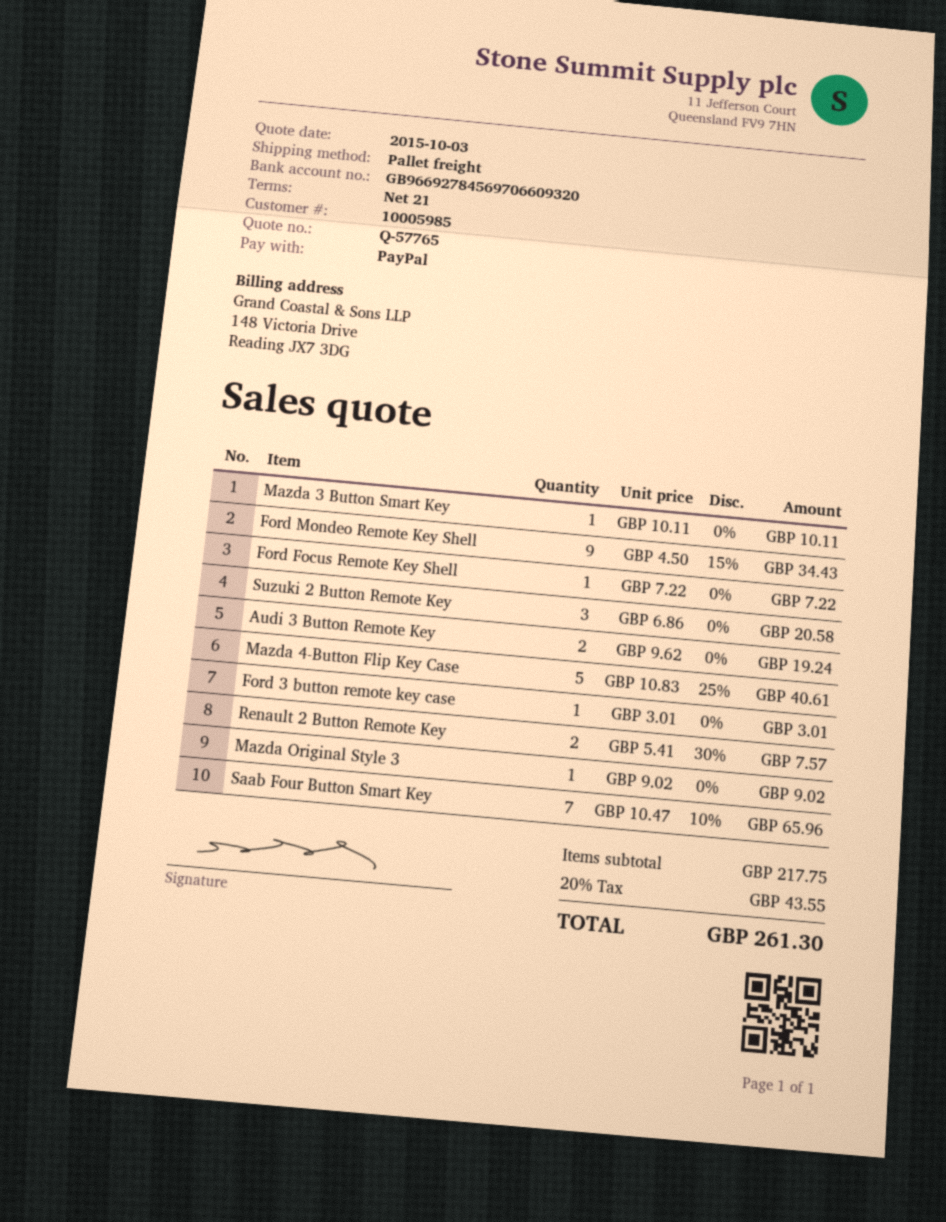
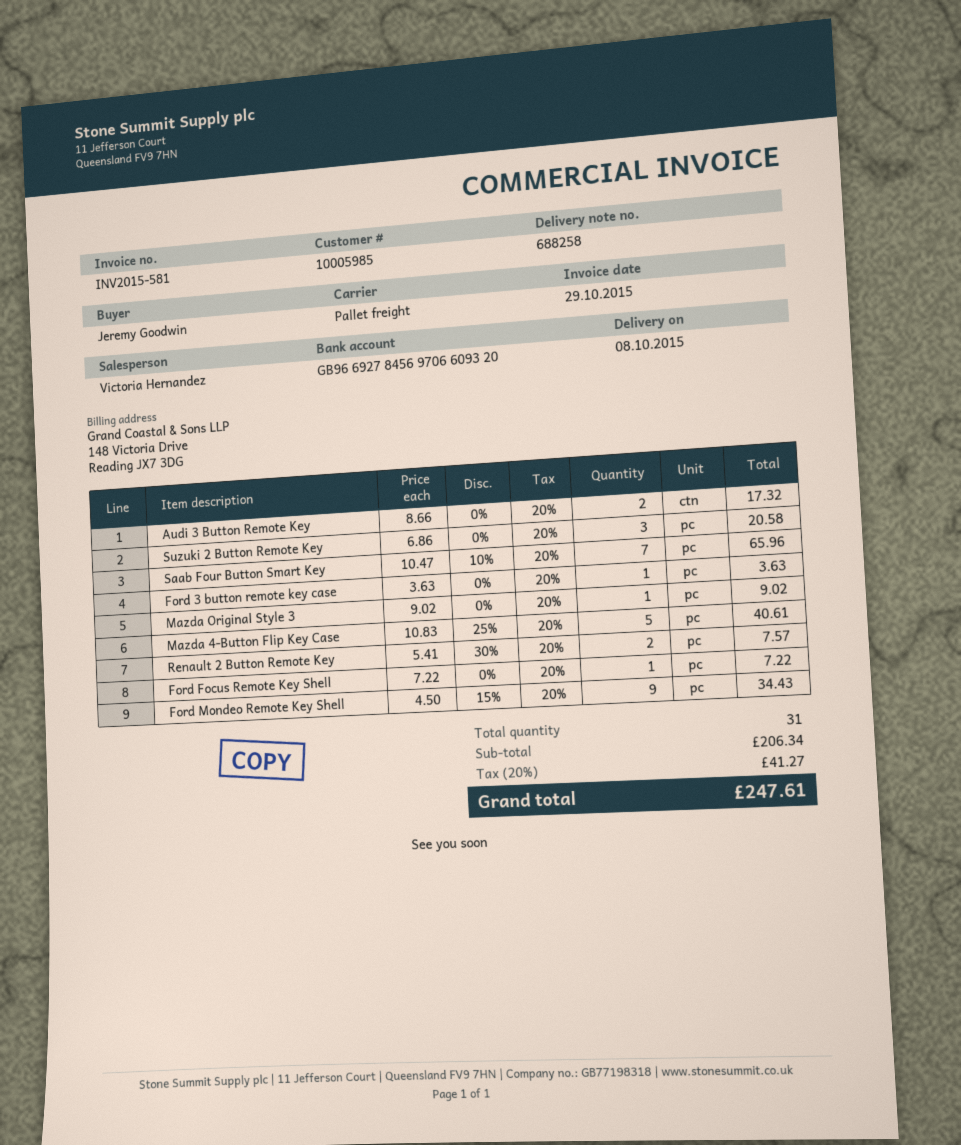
Mazda 3 Button Smart Key: 1 x 10.11 = 10.11 -> none
Audi 3 Button Remote Key: 2 x 9.62 = 19.24 -> 2 x 8.66 = 17.32
Ford 3 button remote key case: 1 x 3.01 = 3.01 -> 1 x 3.63 = 3.63
subtotal: 217.75 -> 206.34
tax: 20% = 43.55 -> 20% = 41.27
total: 261.30 -> 247.61

